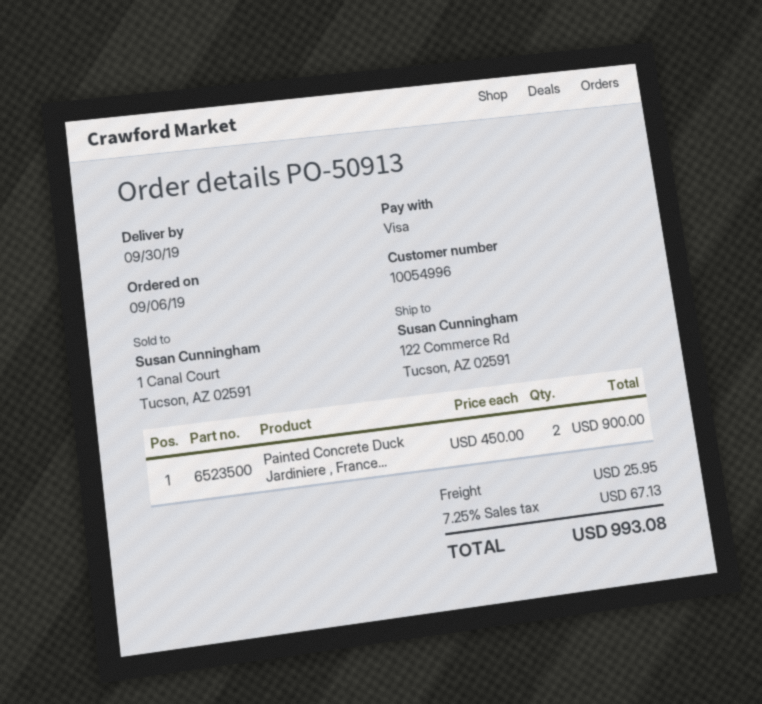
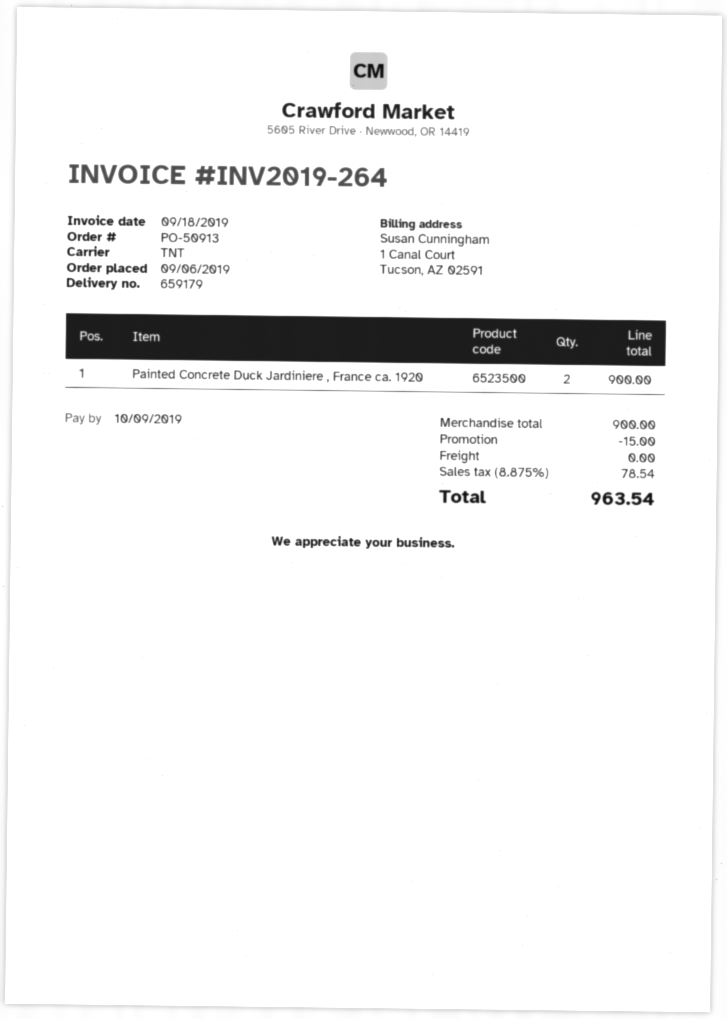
discount: none -> 15.00
shipping: 25.95 -> 0.00
tax: 7.25% = 67.13 -> 8.875% = 78.54
total: 993.08 -> 963.54

